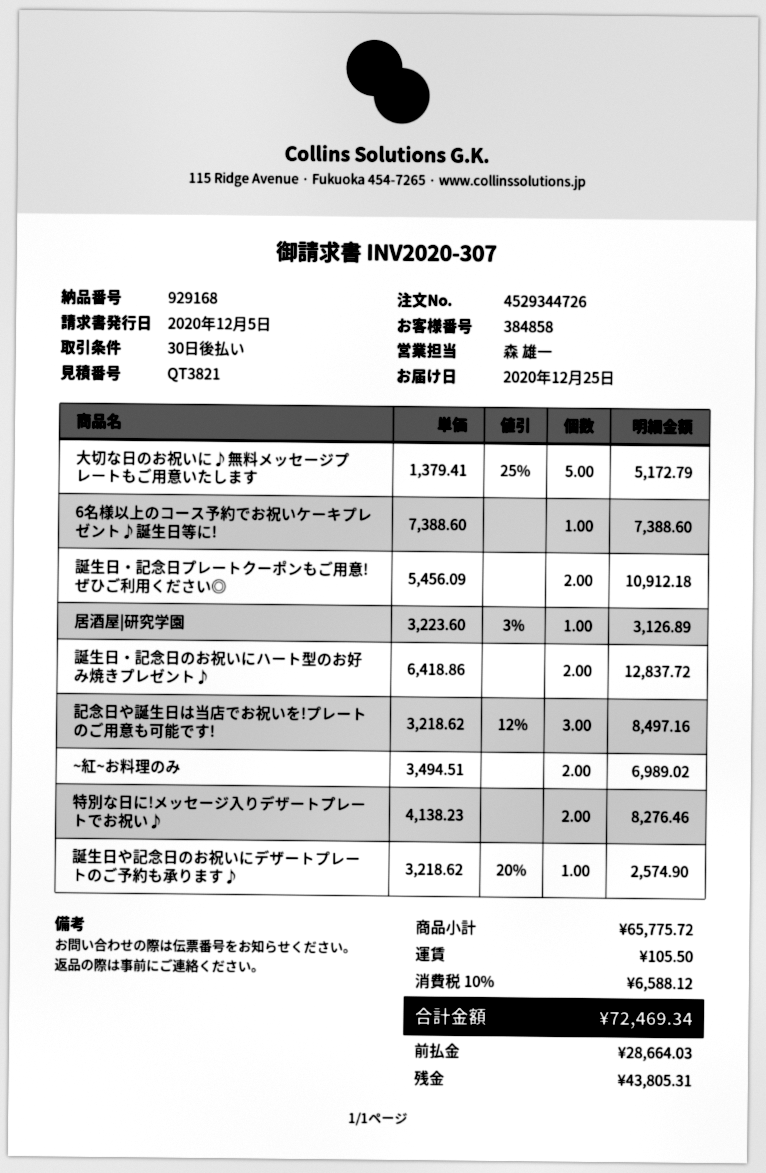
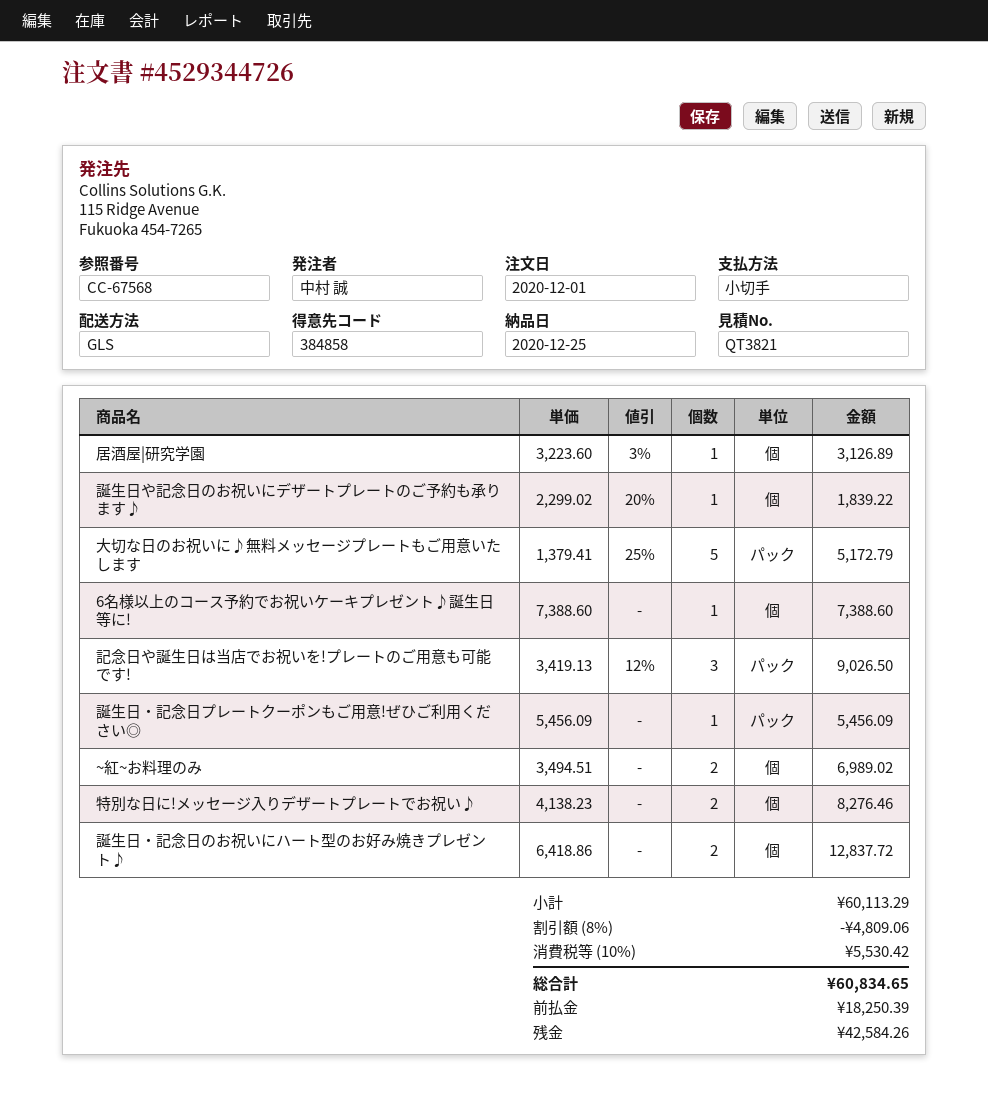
誕生日・記念日プレートクーポンもご用意!ぜひご利用ください◎: 2 x 5456.09 = 10912.18 -> 1 x 5456.09 = 5456.09
記念日や誕生日は当店でお祝いを!プレートのご用意も可能です!: 3 x 3218.62 - 12% = 8497.16 -> 3 x 3419.13 - 12% = 9026.50
誕生日や記念日のお祝いにデザートプレートのご予約も承ります♪: 1 x 3218.62 - 20% = 2574.90 -> 1 x 2299.02 - 20% = 1839.22
subtotal: 65775.72 -> 60113.29
discount: none -> 8% = 4809.06
shipping: 105.50 -> none
tax: 10% = 6588.12 -> 10% = 5530.42
total: 72469.34 -> 60834.65
deposit: 28664.03 -> 18250.39
balance: 43805.31 -> 42584.26

